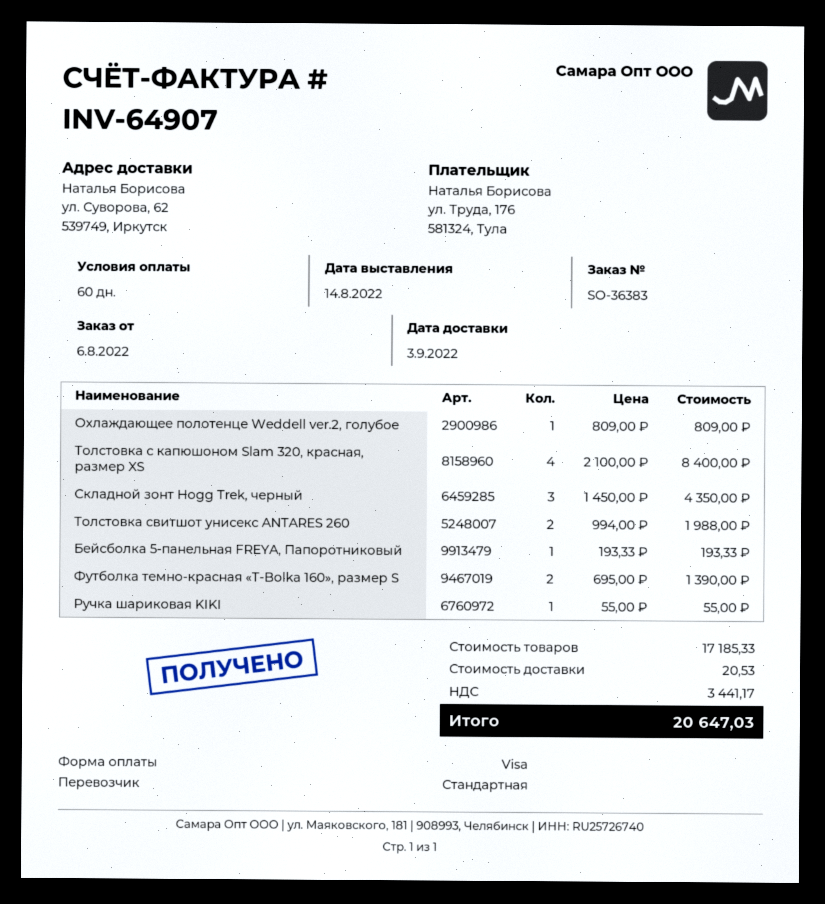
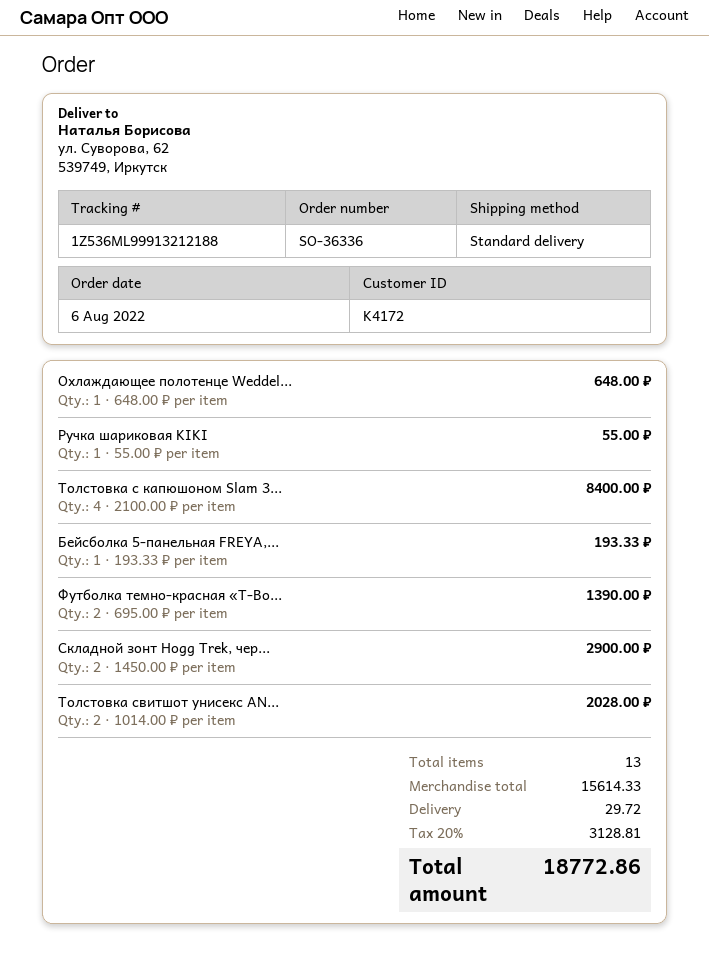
order number: SO-36383 -> SO-36336
Охлаждающее полотенце Weddell ver.2, голубое: 1 x 809.00 = 809.00 -> 1 x 648.00 = 648.00
Складной зонт Hogg Trek, черный: 3 x 1450.00 = 4350.00 -> 2 x 1450.00 = 2900.00
Толстовка свитшот унисекс ANTARES 260: 2 x 994.00 = 1988.00 -> 2 x 1014.00 = 2028.00
subtotal: 17185.33 -> 15614.33
shipping: 20.53 -> 29.72
tax: 3441.17 -> 3128.81
total: 20647.03 -> 18772.86

